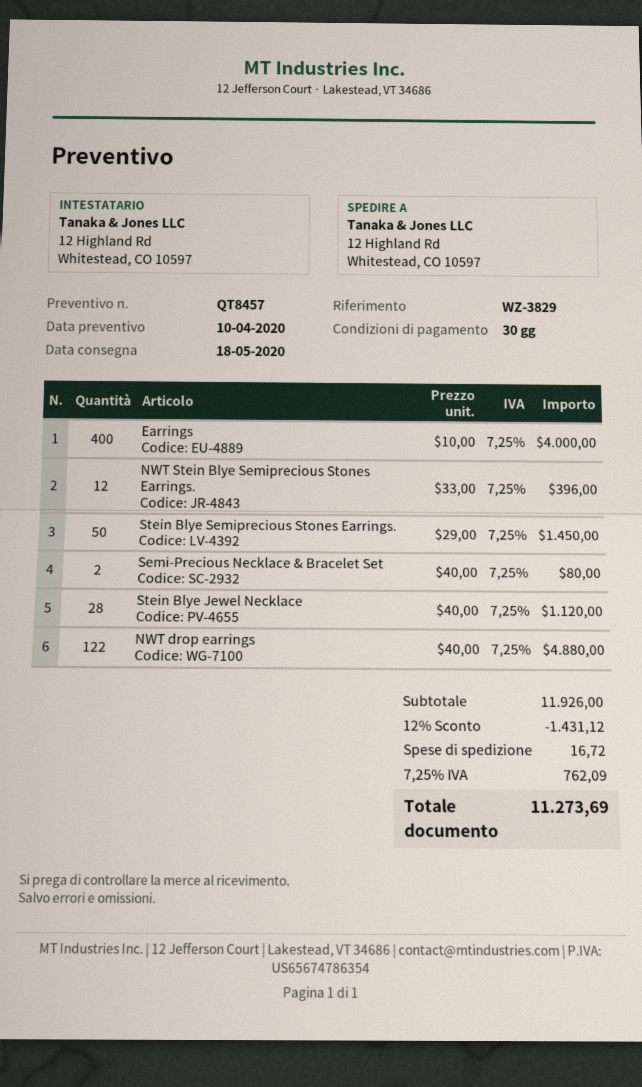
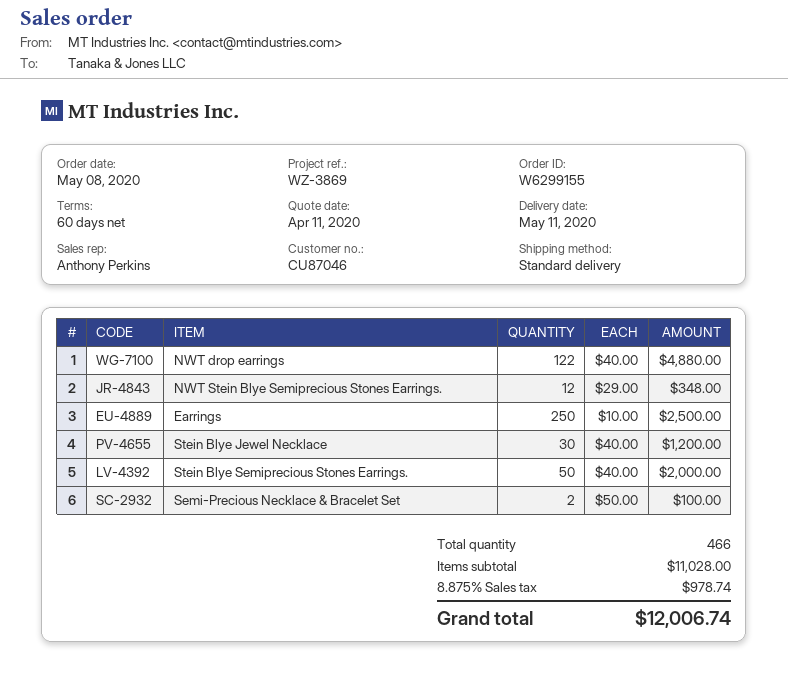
quote date: 2020-04-10 -> 2020-04-11
delivery date: 2020-05-18 -> 2020-05-11
payment terms: 30 days -> 60 days
reference: WZ-3829 -> WZ-3869
Earrings: 400 x 10.00 = 4000.00 -> 250 x 10.00 = 2500.00
NWT Stein Blye Semiprecious Stones Earrings.: 12 x 33.00 = 396.00 -> 12 x 29.00 = 348.00
Stein Blye Semiprecious Stones Earrings.: 50 x 29.00 = 1450.00 -> 50 x 40.00 = 2000.00
Semi-Precious Necklace & Bracelet Set: 2 x 40.00 = 80.00 -> 2 x 50.00 = 100.00
Stein Blye Jewel Necklace: 28 x 40.00 = 1120.00 -> 30 x 40.00 = 1200.00
subtotal: 11926.00 -> 11028.00
discount: 12% = 1431.12 -> none
shipping: 16.72 -> none
tax: 7.25% = 762.09 -> 8.875% = 978.74
total: 11273.69 -> 12006.74

